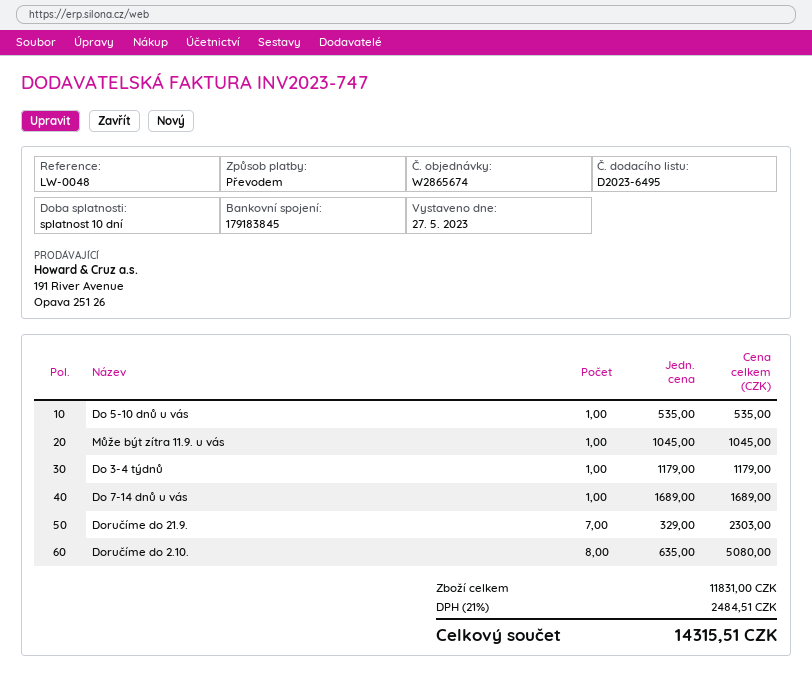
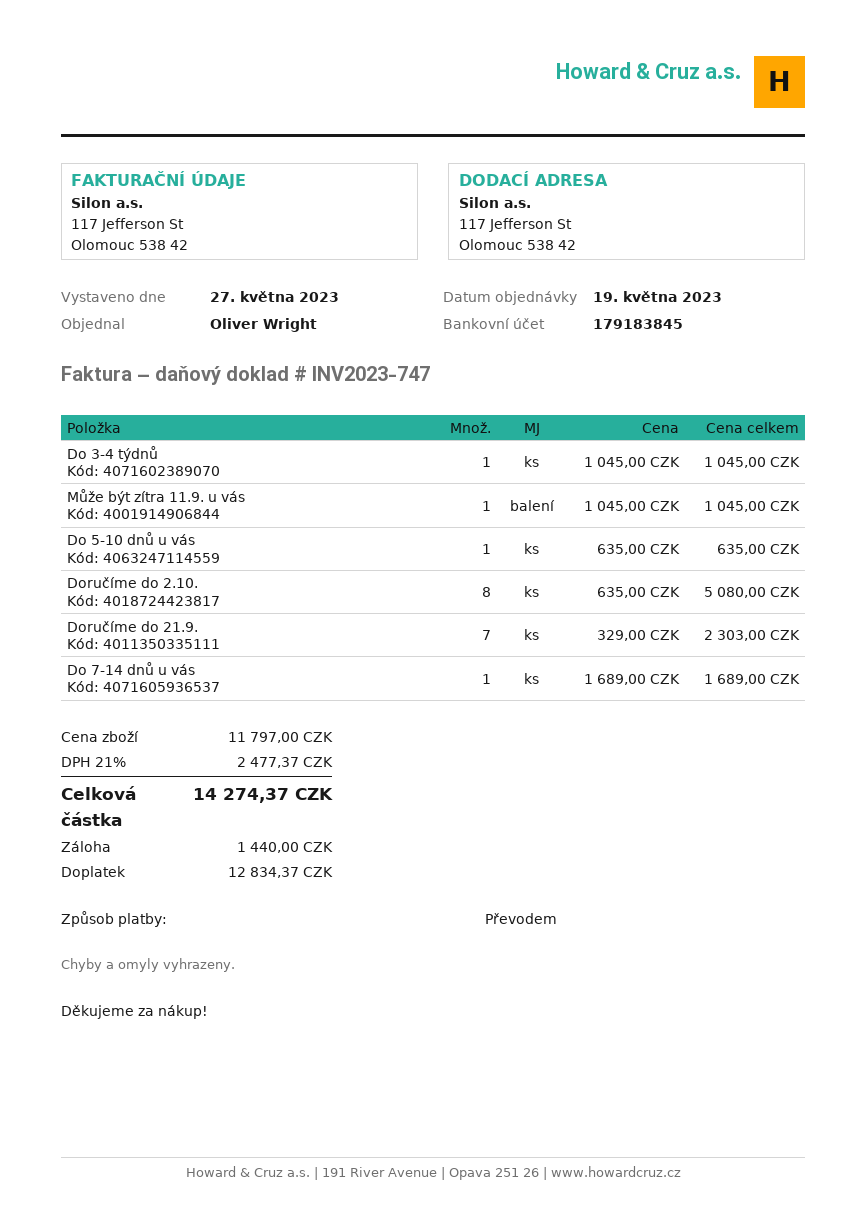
Do 5-10 dnů u vás: 1 x 535.00 = 535.00 -> 1 x 635.00 = 635.00
Do 3-4 týdnů: 1 x 1179.00 = 1179.00 -> 1 x 1045.00 = 1045.00
subtotal: 11831.00 -> 11797.00
tax: 21% = 2484.51 -> 21% = 2477.37
total: 14315.51 -> 14274.37

